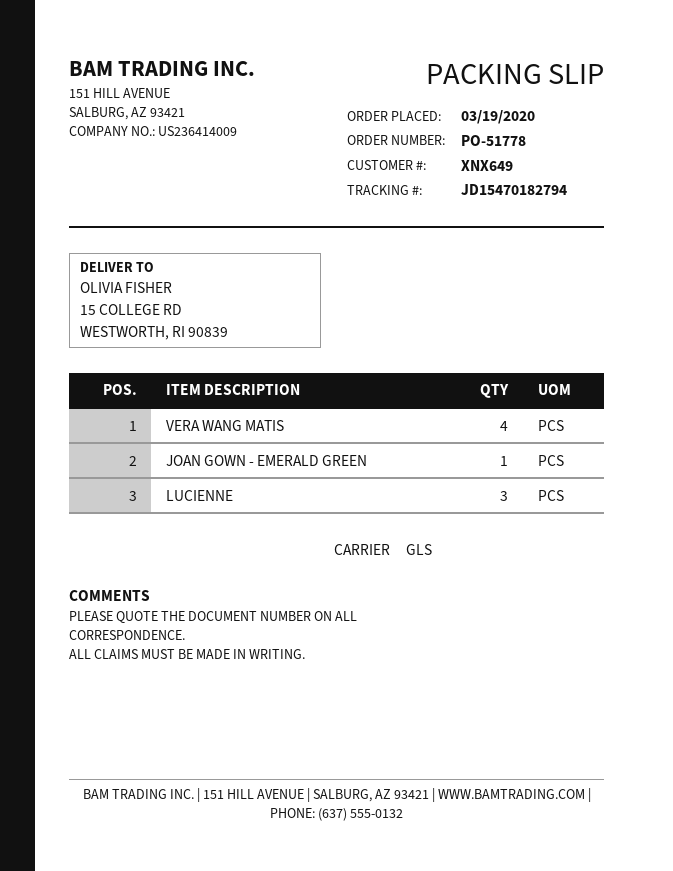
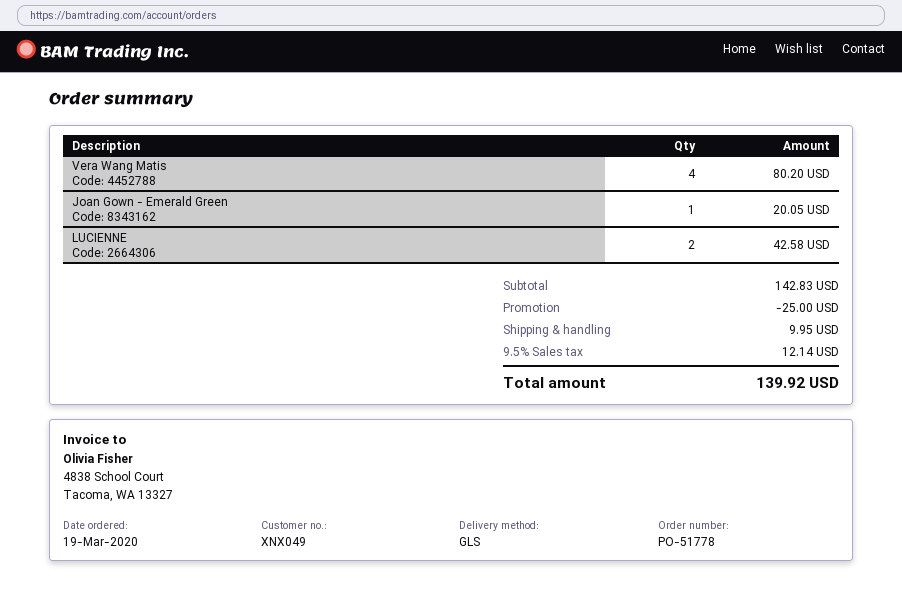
customer number: XNX649 -> XNX049
LUCIENNE: 3 -> 2

